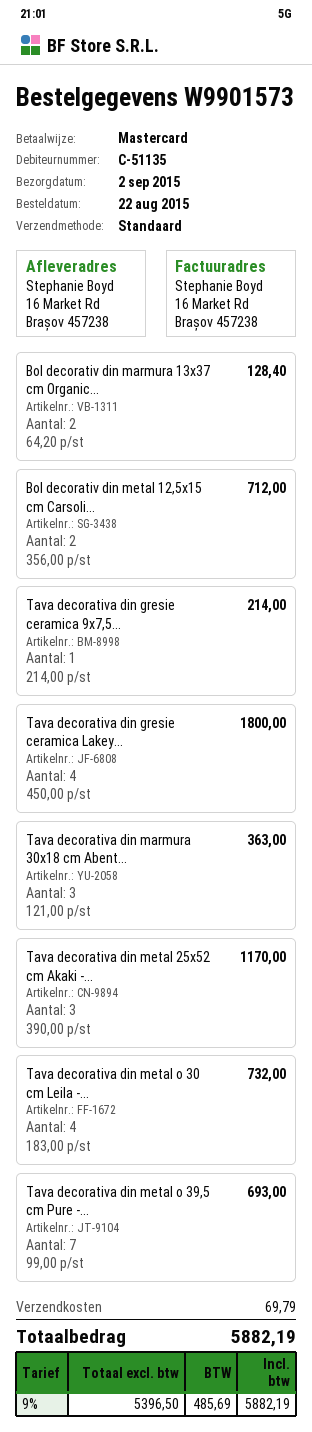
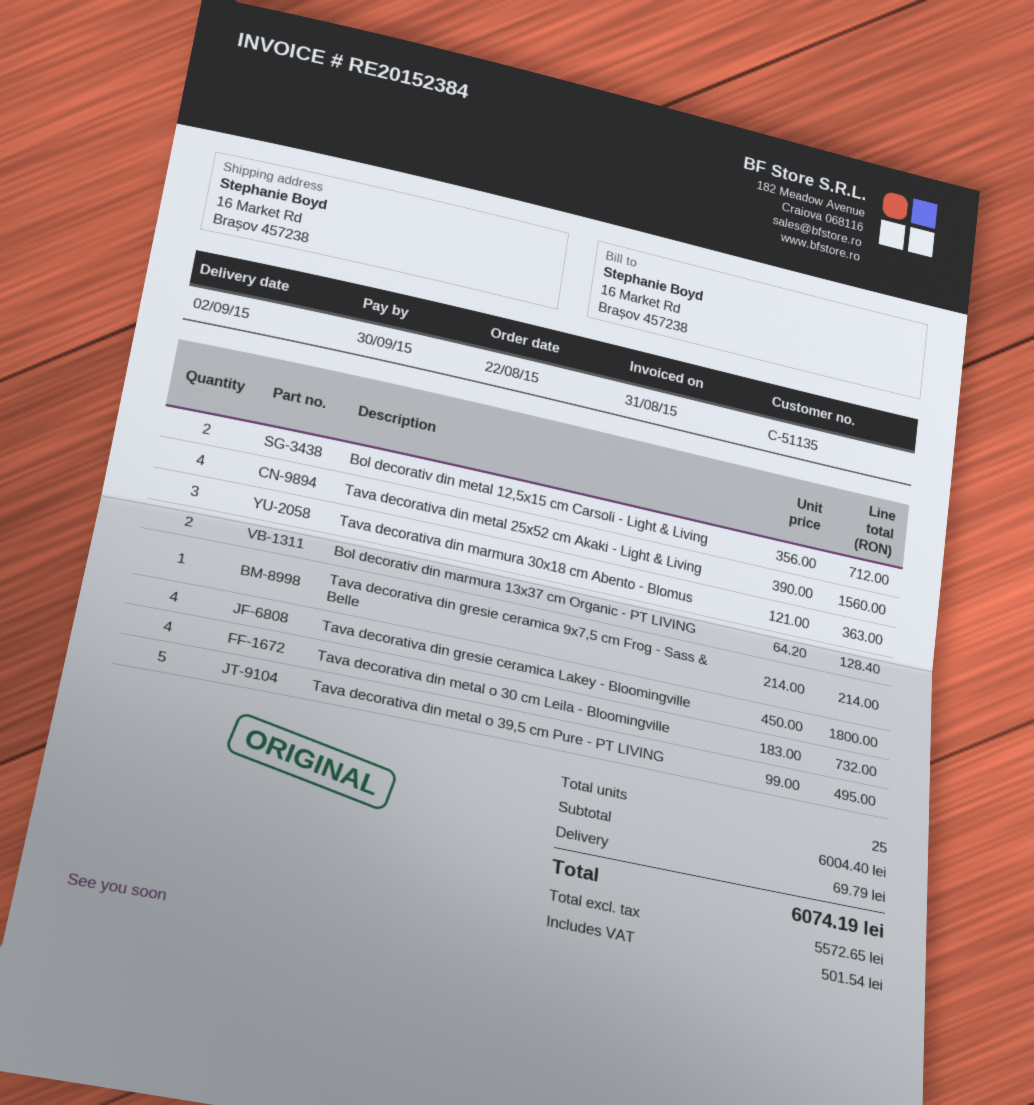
Tava decorativa din metal 25x52 cm Akaki -...: 3 x 390.00 = 1170.00 -> 4 x 390.00 = 1560.00
Tava decorativa din metal o 39,5 cm Pure -...: 7 x 99.00 = 693.00 -> 5 x 99.00 = 495.00
net: 5396.50 -> 5572.65
tax: 485.69 -> 501.54
total: 5882.19 -> 6074.19

